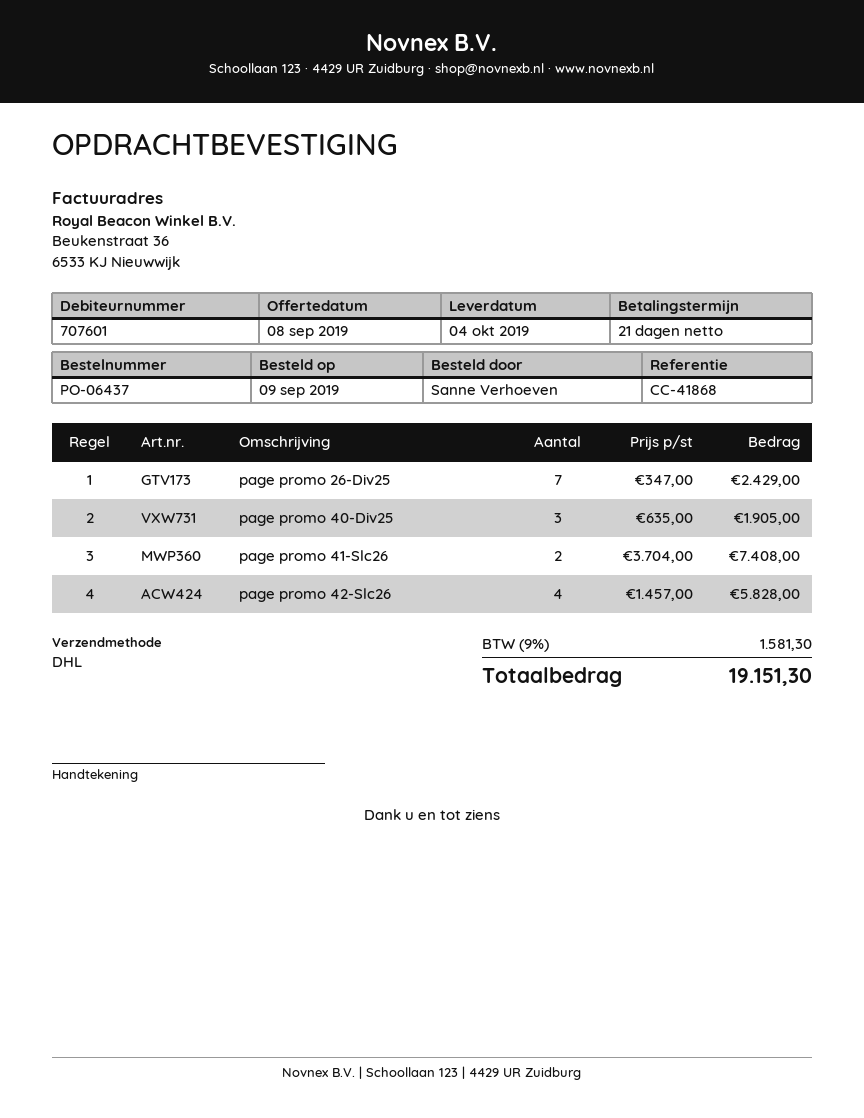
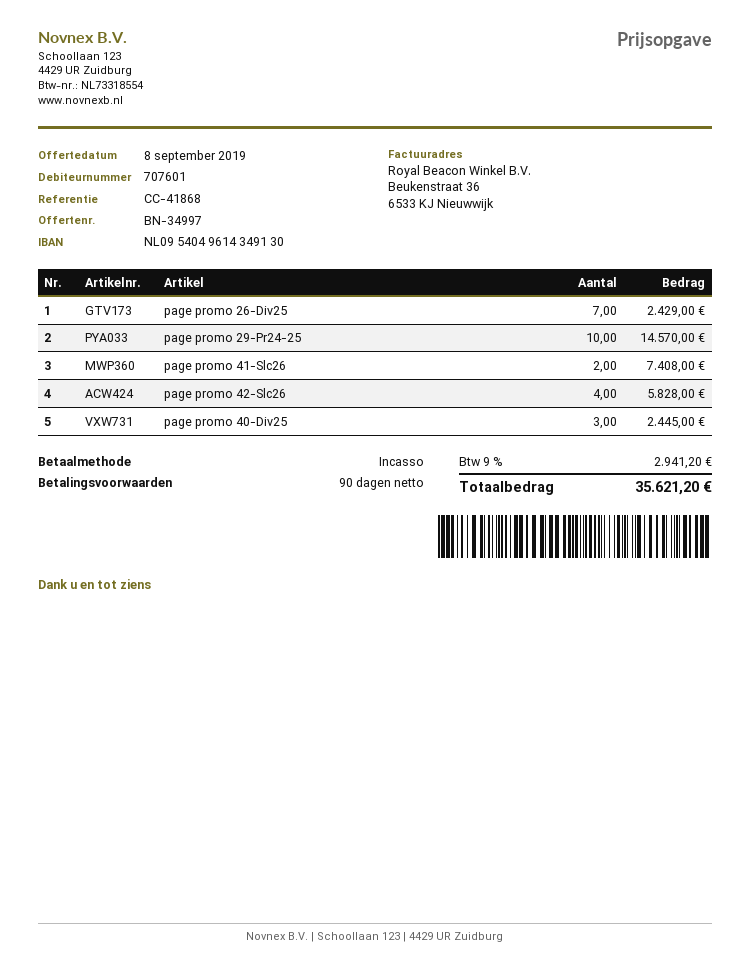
payment terms: 21 days -> 90 days
page promo 40-Div25: 3 for 1905.00 -> 3 for 2445.00
page promo 29-Pr24-25: none -> 10 for 14570.00
tax: 9% = 1581.30 -> 9% = 2941.20
total: 19151.30 -> 35621.20

